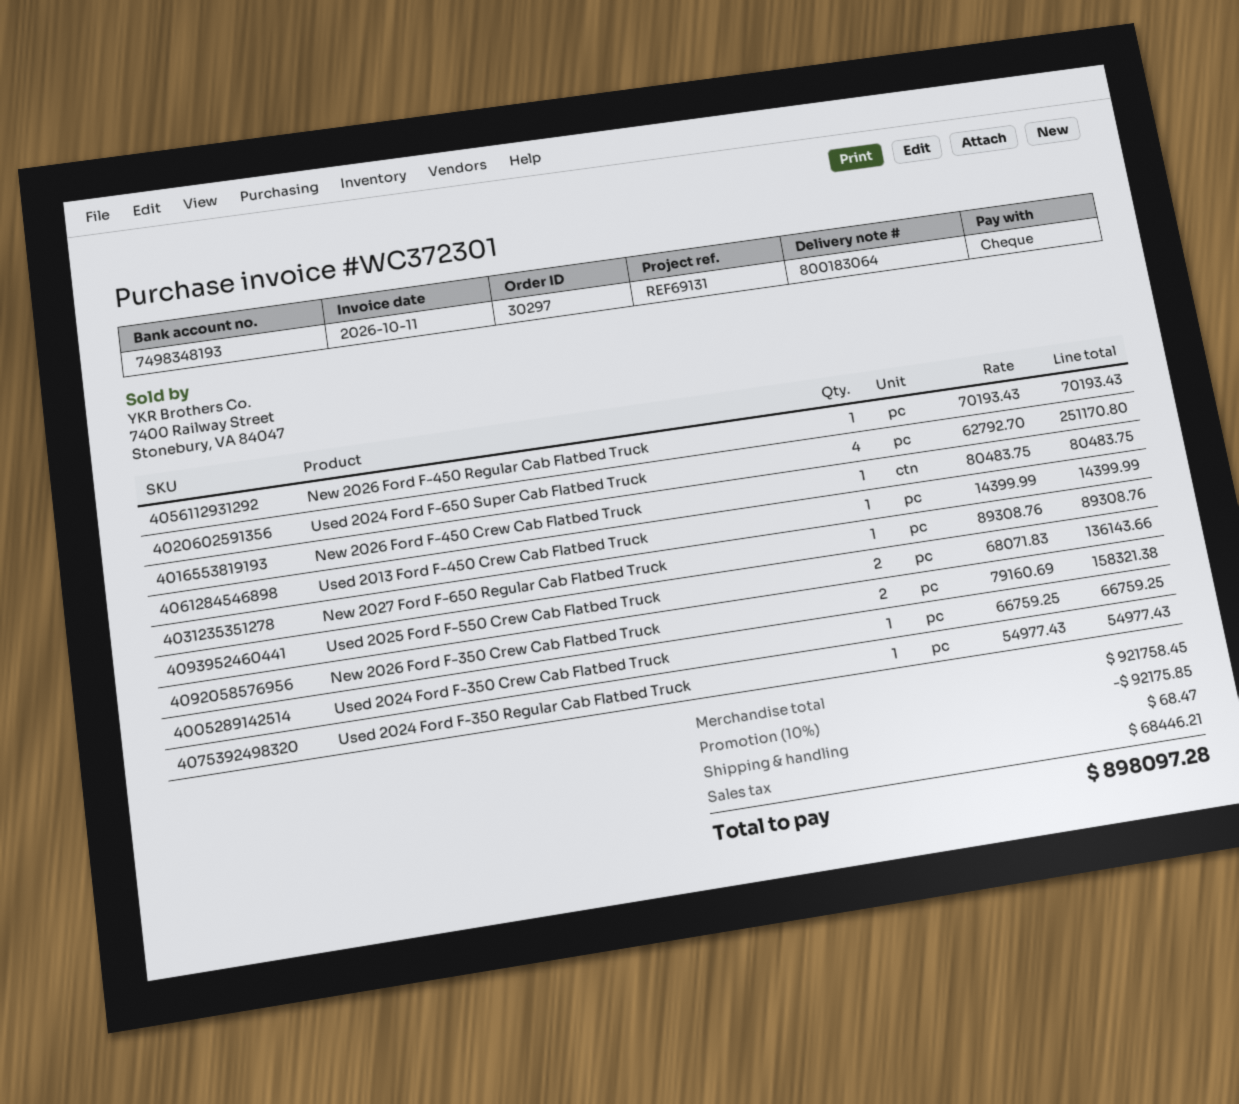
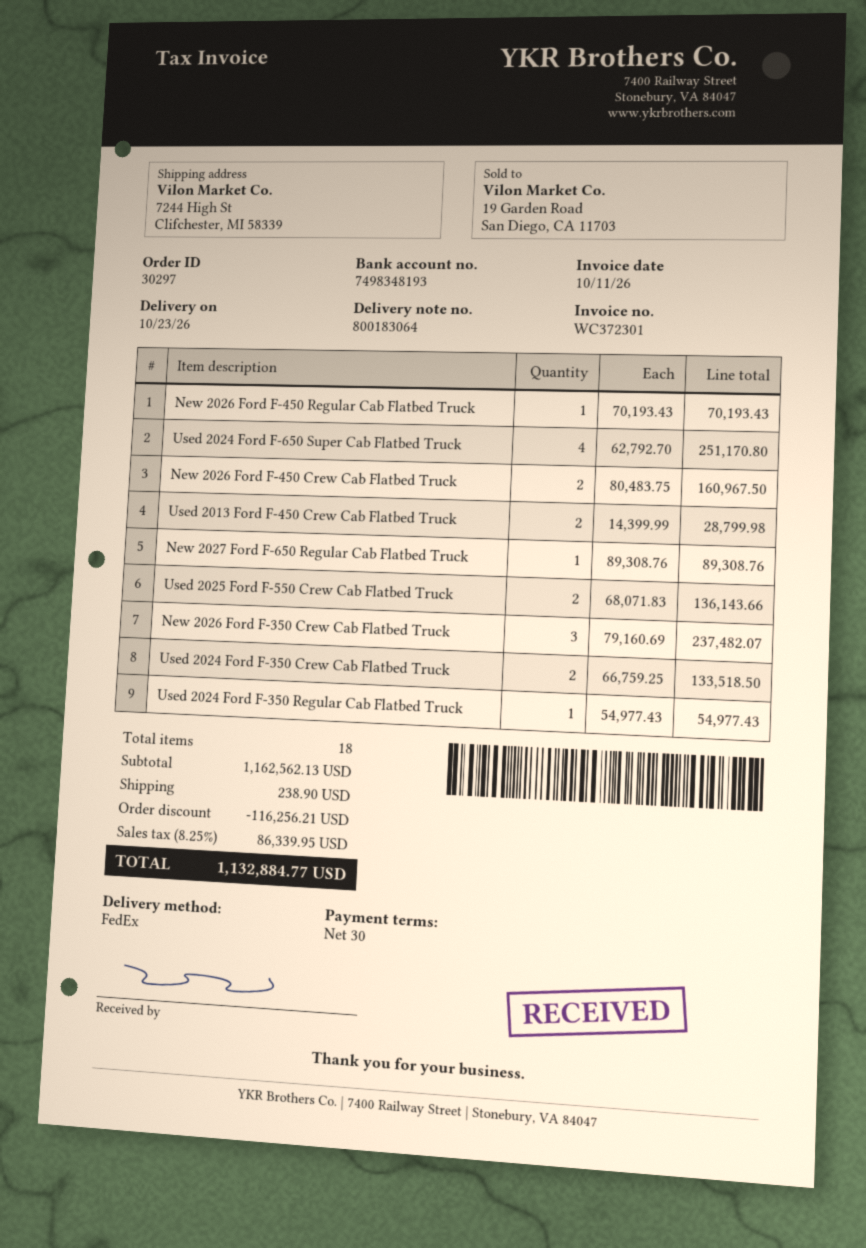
New 2026 Ford F-450 Crew Cab Flatbed Truck: 1 x 80483.75 = 80483.75 -> 2 x 80483.75 = 160967.50
Used 2013 Ford F-450 Crew Cab Flatbed Truck: 1 x 14399.99 = 14399.99 -> 2 x 14399.99 = 28799.98
New 2026 Ford F-350 Crew Cab Flatbed Truck: 2 x 79160.69 = 158321.38 -> 3 x 79160.69 = 237482.07
Used 2024 Ford F-350 Crew Cab Flatbed Truck: 1 x 66759.25 = 66759.25 -> 2 x 66759.25 = 133518.50
subtotal: 921758.45 -> 1162562.13
discount: 92175.85 -> 116256.21
shipping: 68.47 -> 238.90
tax: 68446.21 -> 86339.95
total: 898097.28 -> 1132884.77

